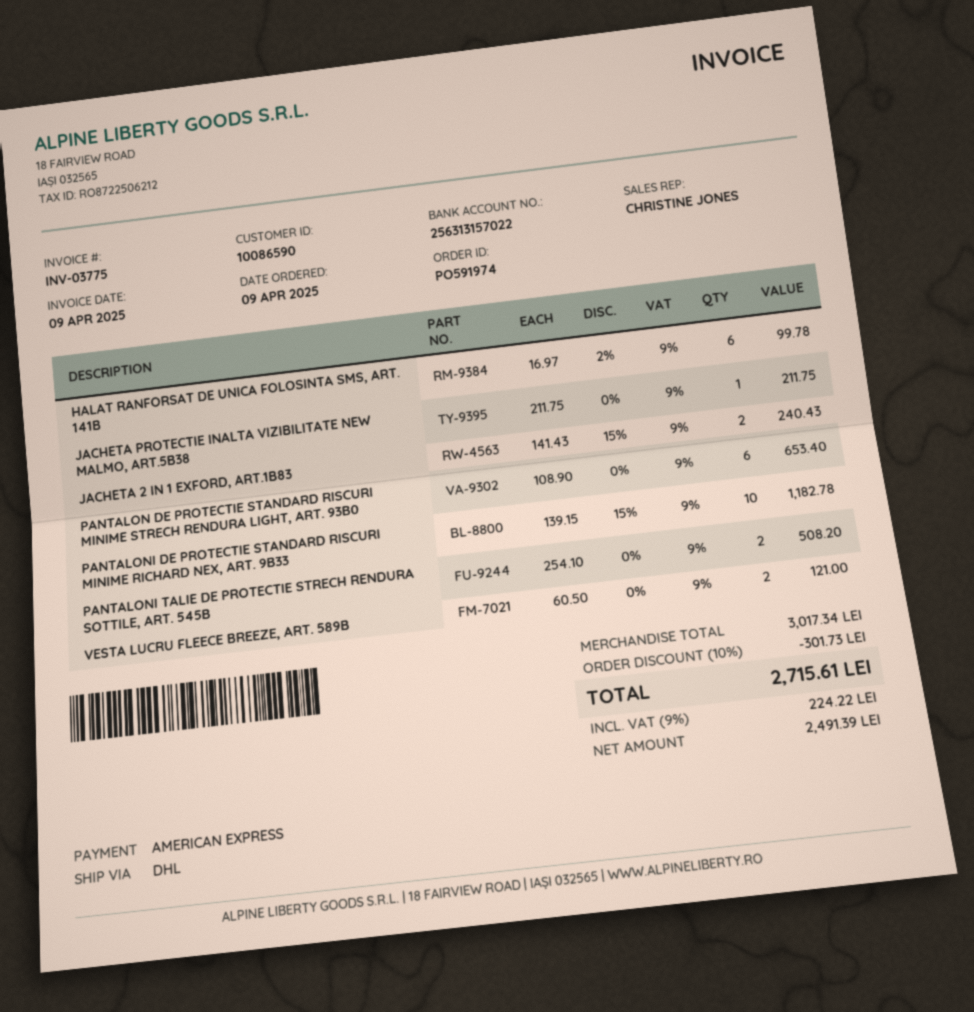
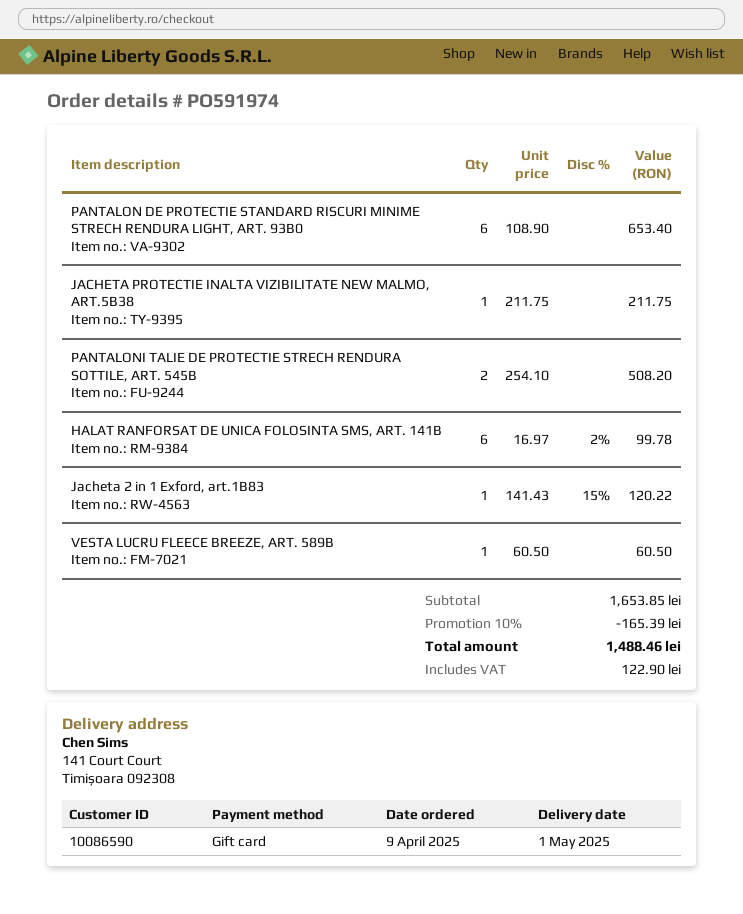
payment method: American Express -> gift card
JACHETA 2 IN 1 EXFORD, ART.1B83: 2 x 141.43 - 15% = 240.43 -> 1 x 141.43 - 15% = 120.22
PANTALONI DE PROTECTIE STANDARD RISCURI MINIME RICHARD NEX, ART. 9B33: 10 x 139.15 - 15% = 1182.78 -> none
VESTA LUCRU FLEECE BREEZE, ART. 589B: 2 x 60.50 = 121.00 -> 1 x 60.50 = 60.50
subtotal: 3017.34 -> 1653.85
discount: 10% = 301.73 -> 10% = 165.39
tax: 224.22 -> 122.90
total: 2715.61 -> 1488.46

